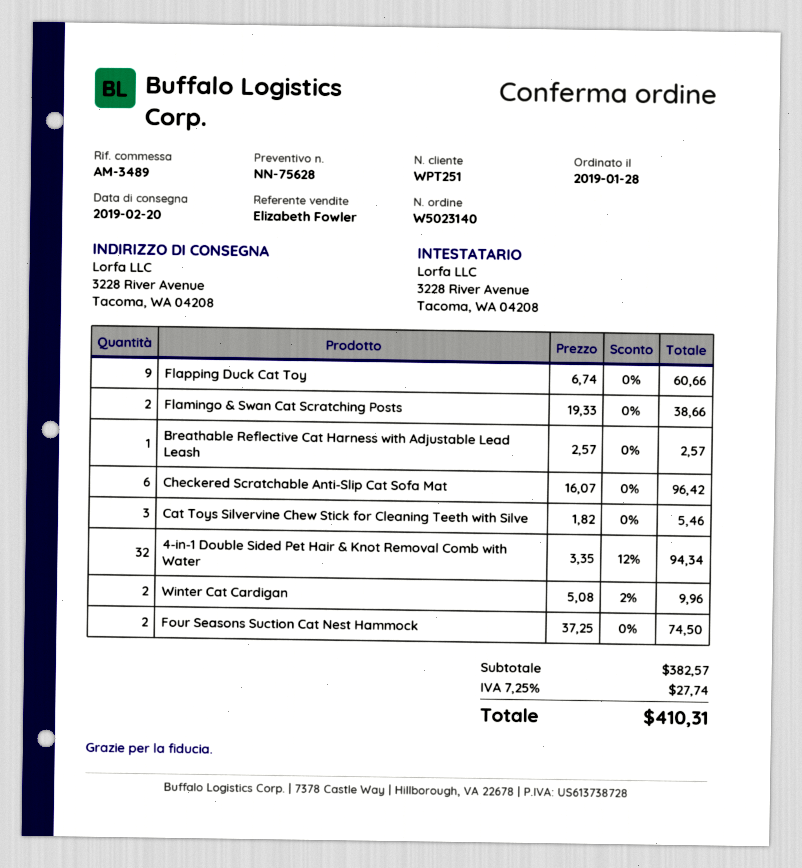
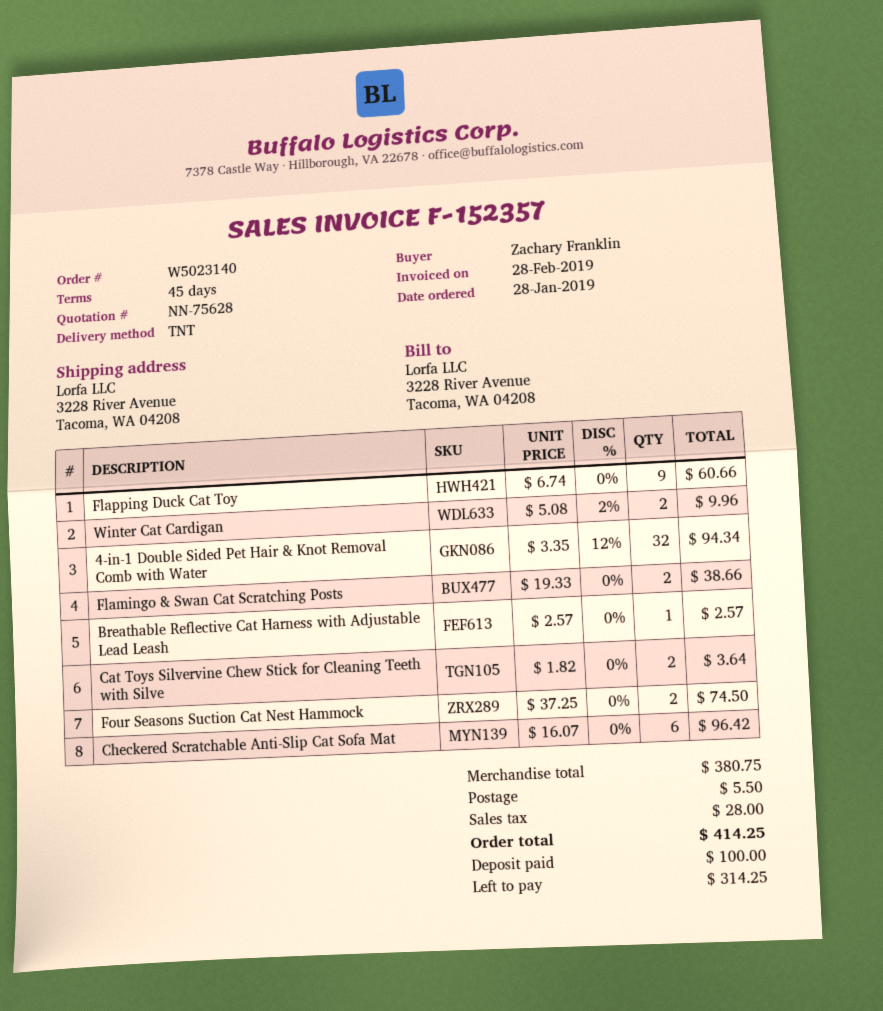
Cat Toys Silvervine Chew Stick for Cleaning Teeth with Silve: 3 x 1.82 = 5.46 -> 2 x 1.82 = 3.64
subtotal: 382.57 -> 380.75
shipping: none -> 5.50
tax: 27.74 -> 28.00
total: 410.31 -> 414.25

